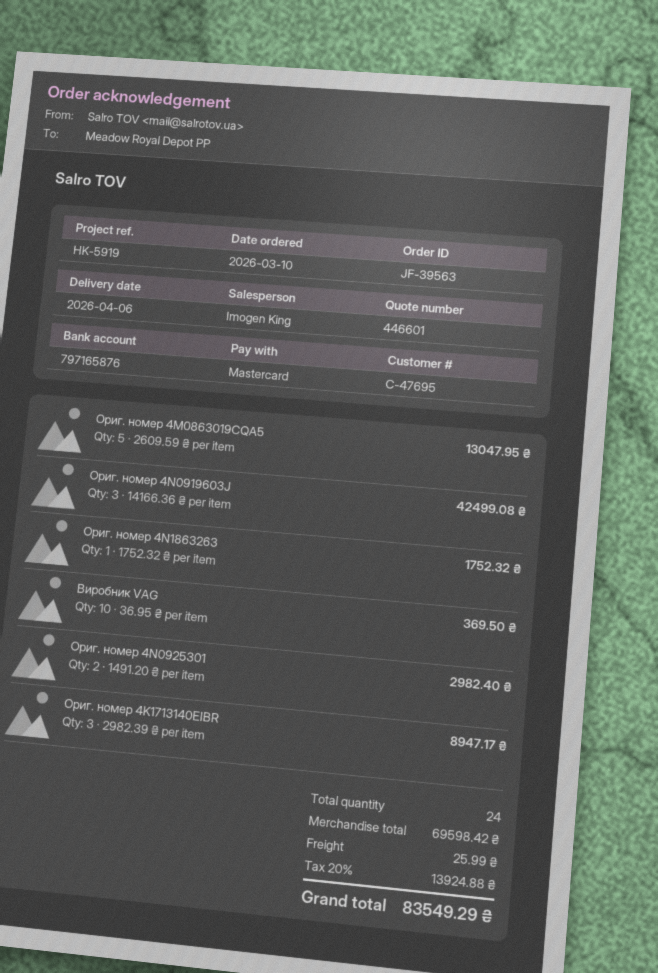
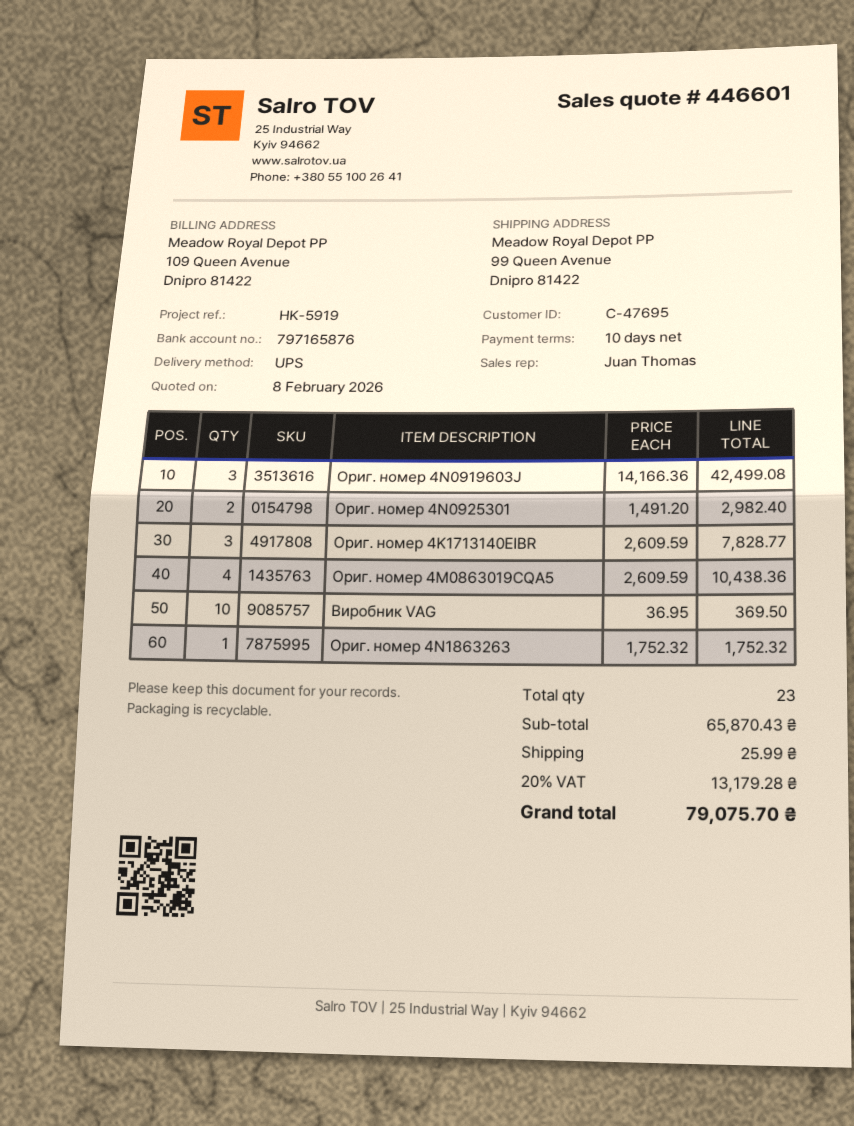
sales rep: Imogen King -> Juan Thomas
Ориг. номер 4M0863019CQA5: 5 x 2609.59 = 13047.95 -> 4 x 2609.59 = 10438.36
Ориг. номер 4K1713140EIBR: 3 x 2982.39 = 8947.17 -> 3 x 2609.59 = 7828.77
total quantity: 24 -> 23
subtotal: 69598.42 -> 65870.43
tax: 20% = 13924.88 -> 20% = 13179.28
total: 83549.29 -> 79075.70

